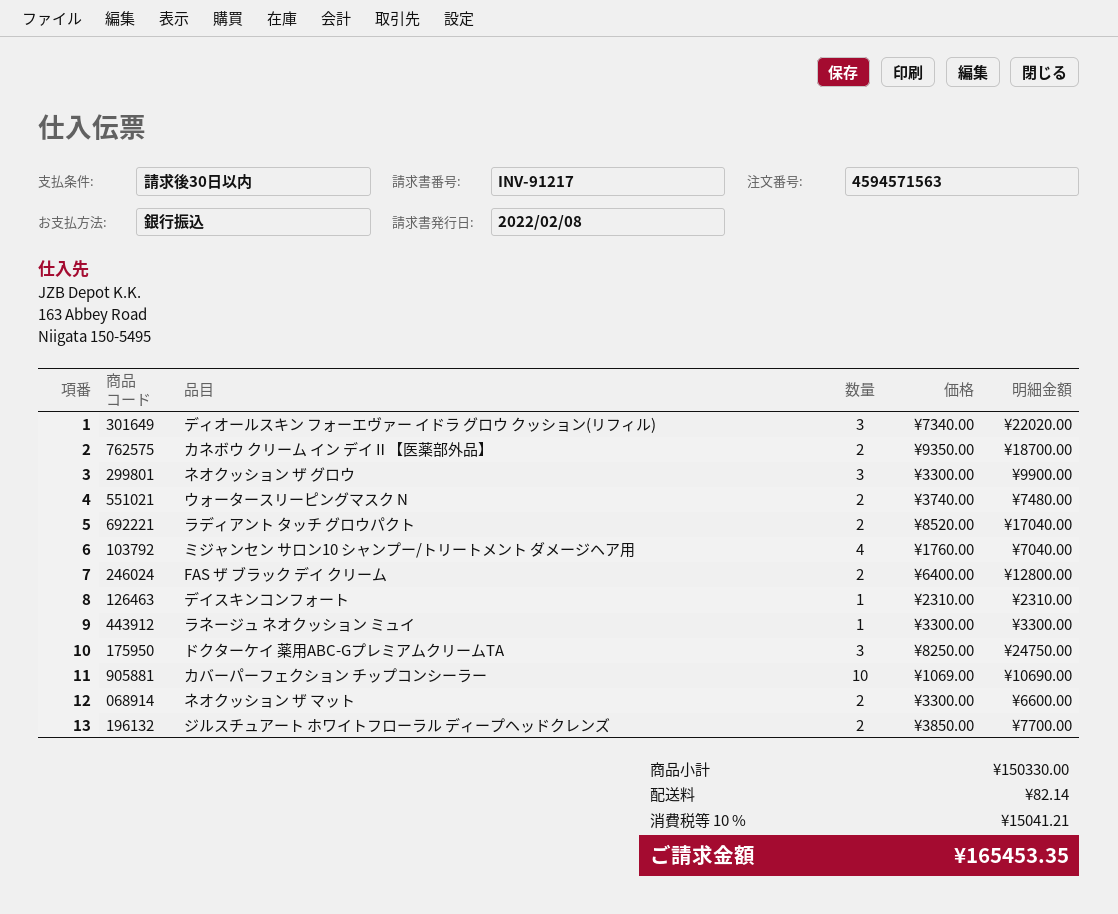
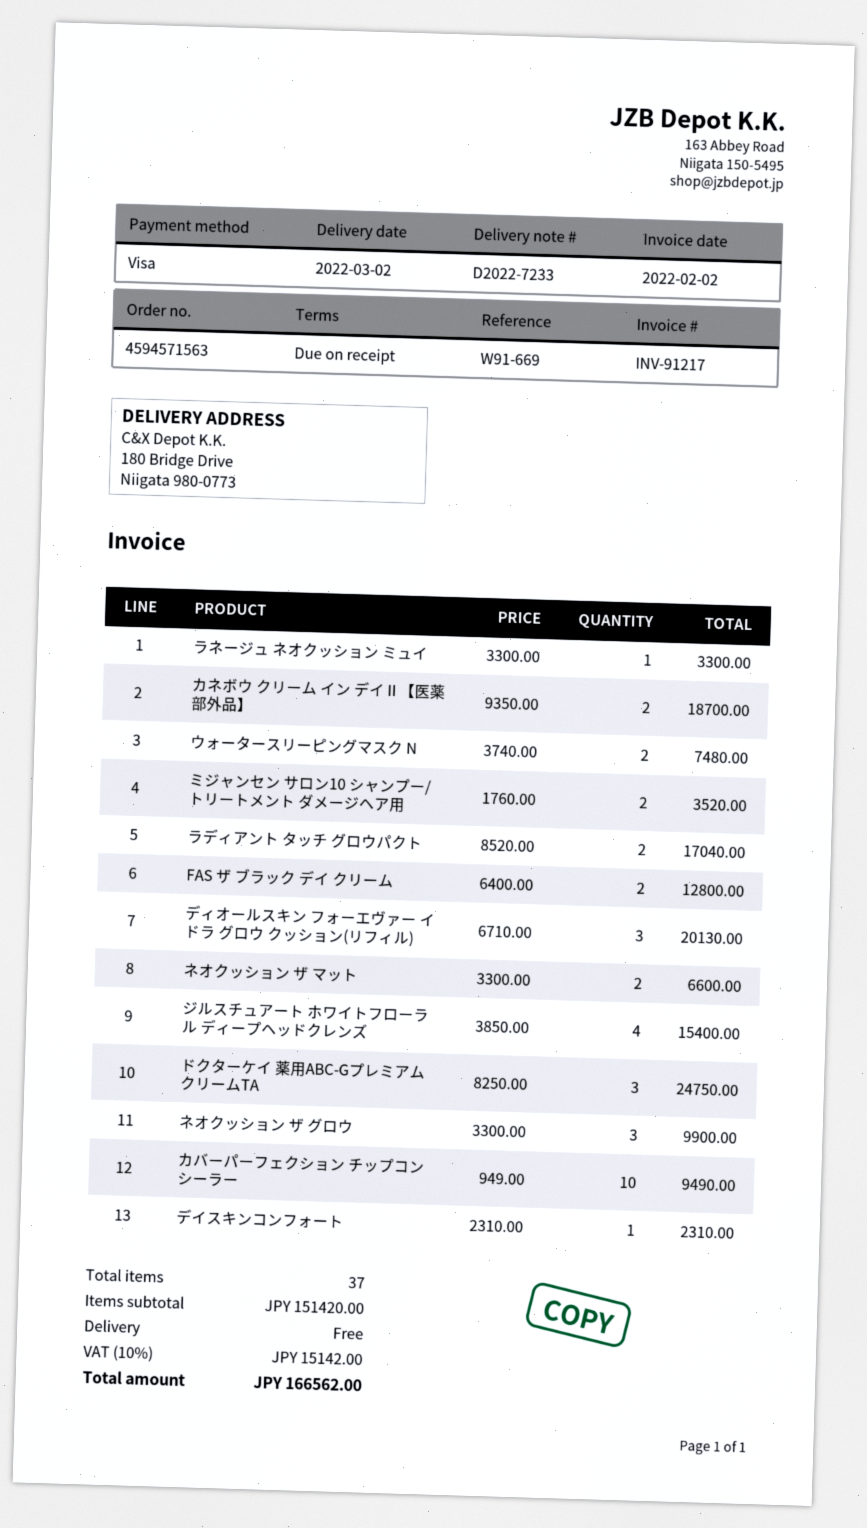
invoice date: 2022-02-08 -> 2022-02-02
payment terms: 30 days -> on receipt
payment method: bank transfer -> Visa
ディオールスキン フォーエヴァー イドラ グロウ クッション(リフィル): 3 x 7340.00 = 22020.00 -> 3 x 6710.00 = 20130.00
ミジャンセン サロン10 シャンプー/トリートメント ダメージヘア用: 4 x 1760.00 = 7040.00 -> 2 x 1760.00 = 3520.00
カバーパーフェクション チップコンシーラー: 10 x 1069.00 = 10690.00 -> 10 x 949.00 = 9490.00
ジルスチュアート ホワイトフローラル ディープヘッドクレンズ: 2 x 3850.00 = 7700.00 -> 4 x 3850.00 = 15400.00
subtotal: 150330.00 -> 151420.00
shipping: 82.14 -> 0.00
tax: 10% = 15041.21 -> 10% = 15142.00
total: 165453.35 -> 166562.00

